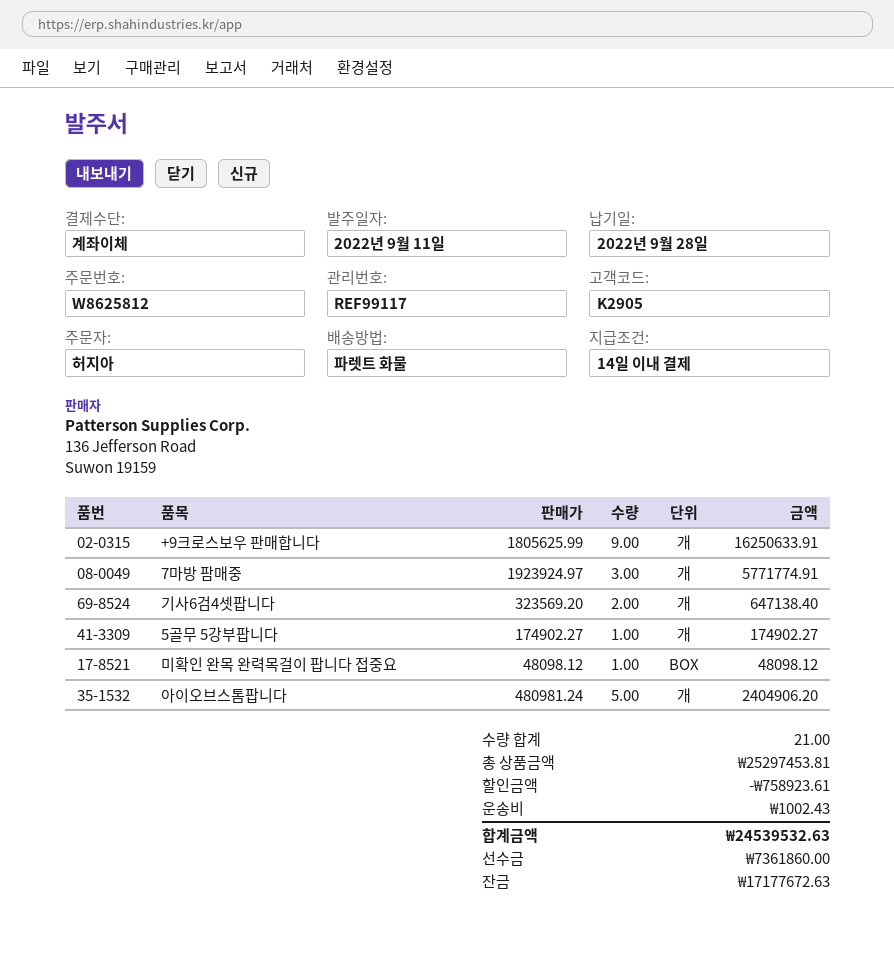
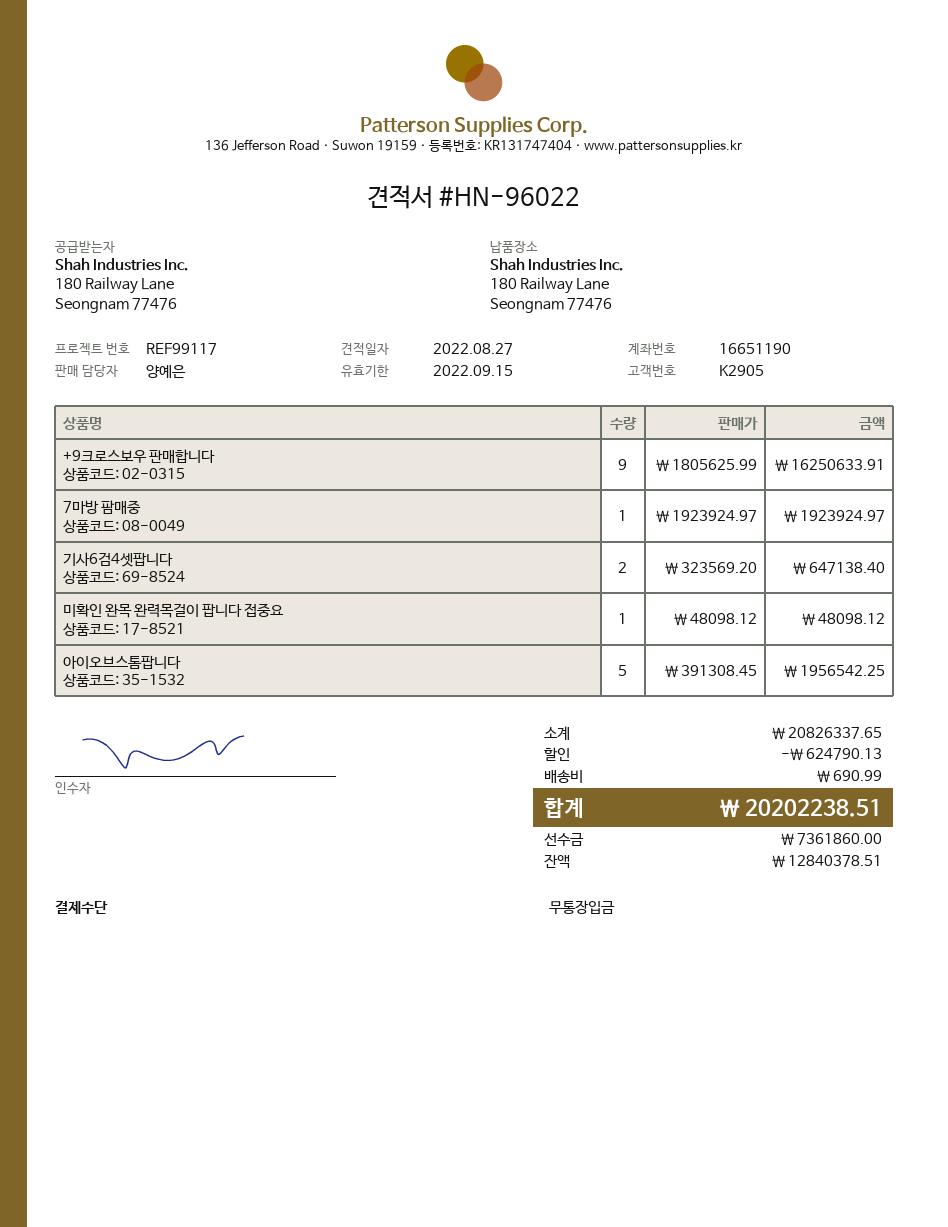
7마방 팜매중: 3 x 1923924.97 = 5771774.91 -> 1 x 1923924.97 = 1923924.97
5골무 5강부팝니다: 1 x 174902.27 = 174902.27 -> none
아이오브스톰팝니다: 5 x 480981.24 = 2404906.20 -> 5 x 391308.45 = 1956542.25
subtotal: 25297453.81 -> 20826337.65
discount: 758923.61 -> 624790.13
shipping: 1002.43 -> 690.99
total: 24539532.63 -> 20202238.51
balance: 17177672.63 -> 12840378.51

